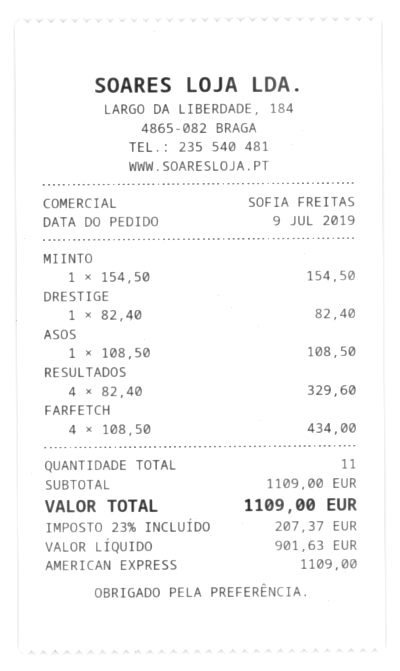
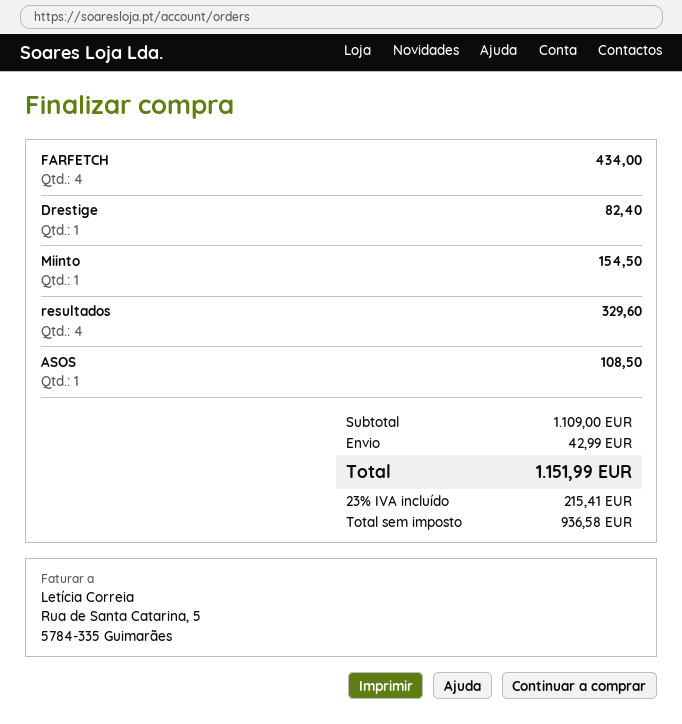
shipping: none -> 42.99
net: 901.63 -> 936.58
tax: 23% = 207.37 -> 23% = 215.41
total: 1109.00 -> 1151.99

